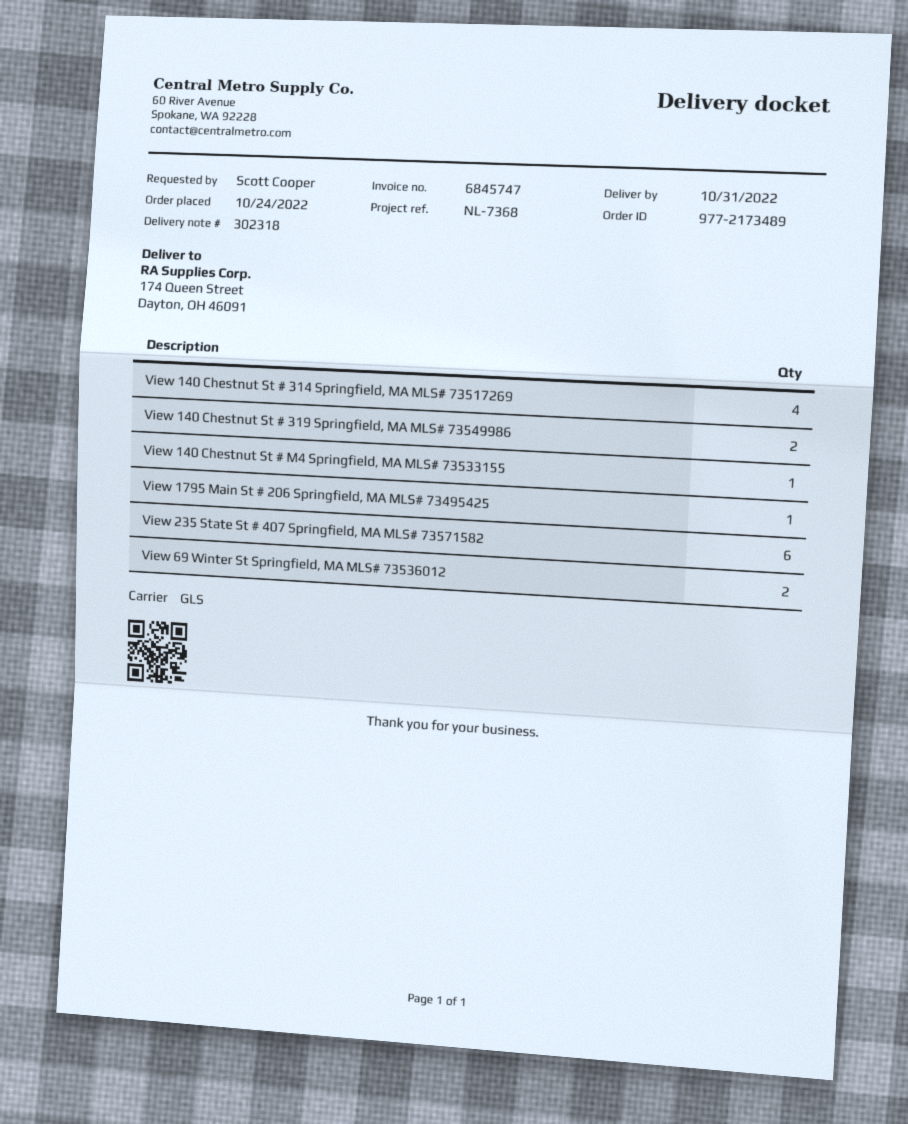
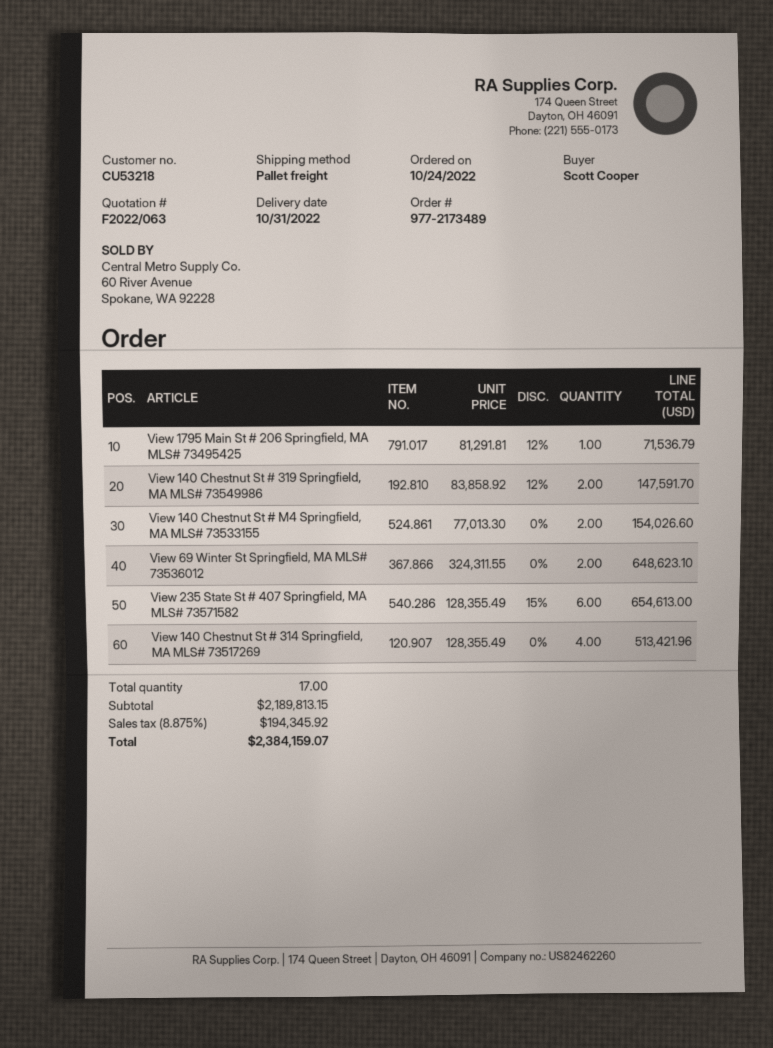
shipping method: GLS -> pallet freight
View 140 Chestnut St # M4 Springfield, MA MLS# 73533155: 1 -> 2

